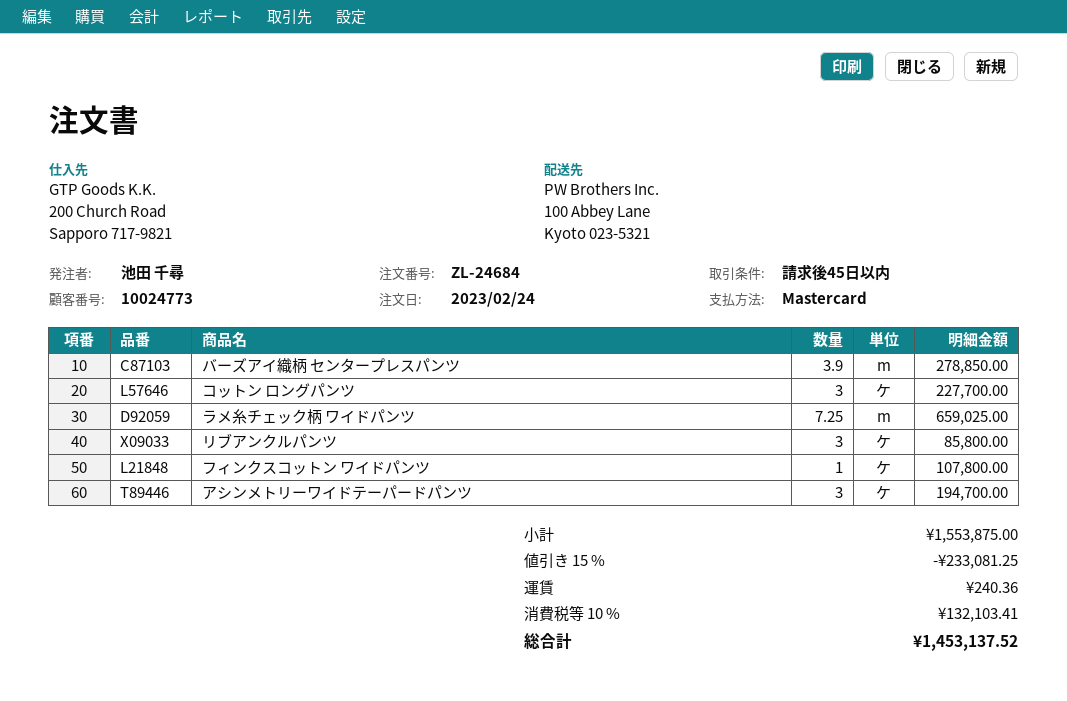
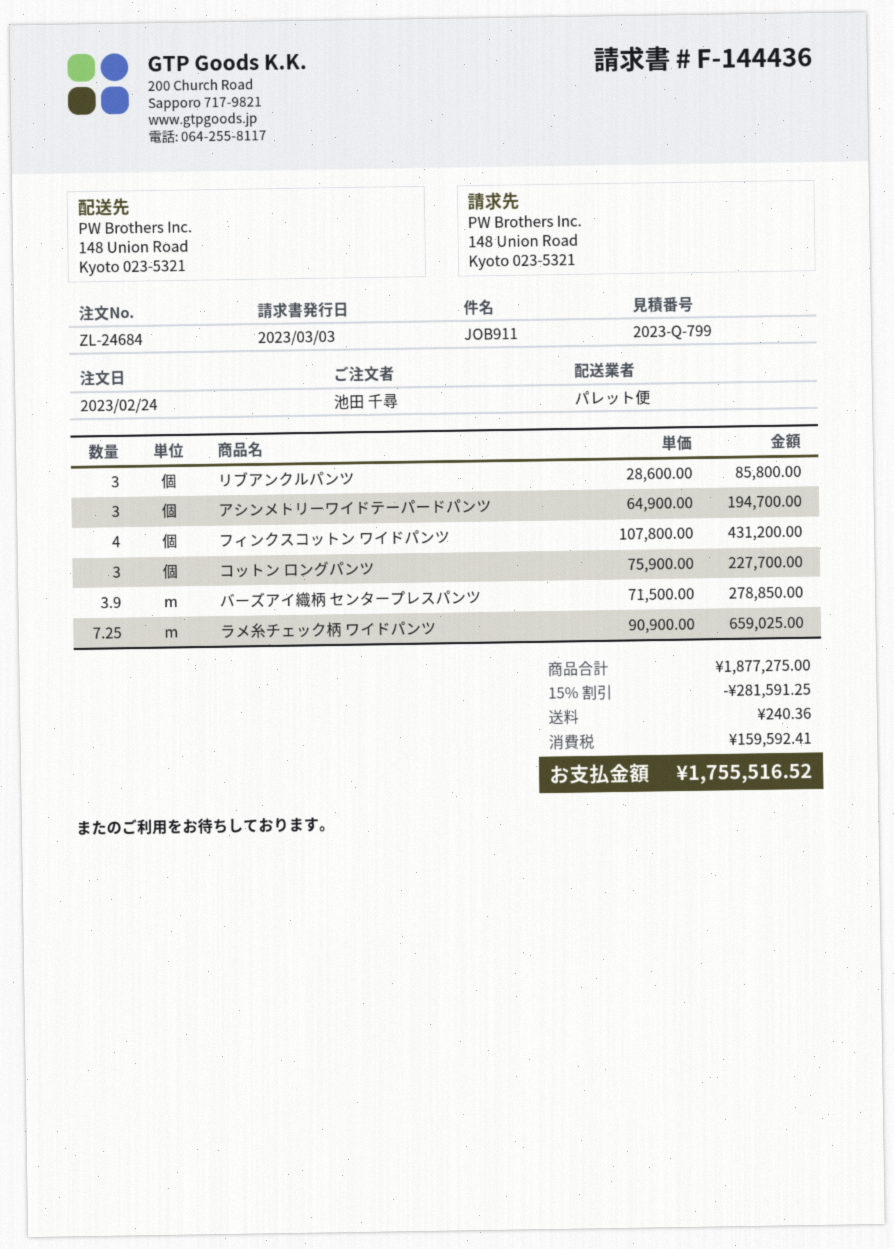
ship to: 100 Abbey Lane, Kyoto 023-5321 -> 148 Union Road, Kyoto 023-5321
フィンクスコットン ワイドパンツ: 1 for 107800.00 -> 4 for 431200.00
subtotal: 1553875.00 -> 1877275.00
discount: 15% = 233081.25 -> 15% = 281591.25
tax: 132103.41 -> 159592.41
total: 1453137.52 -> 1755516.52

